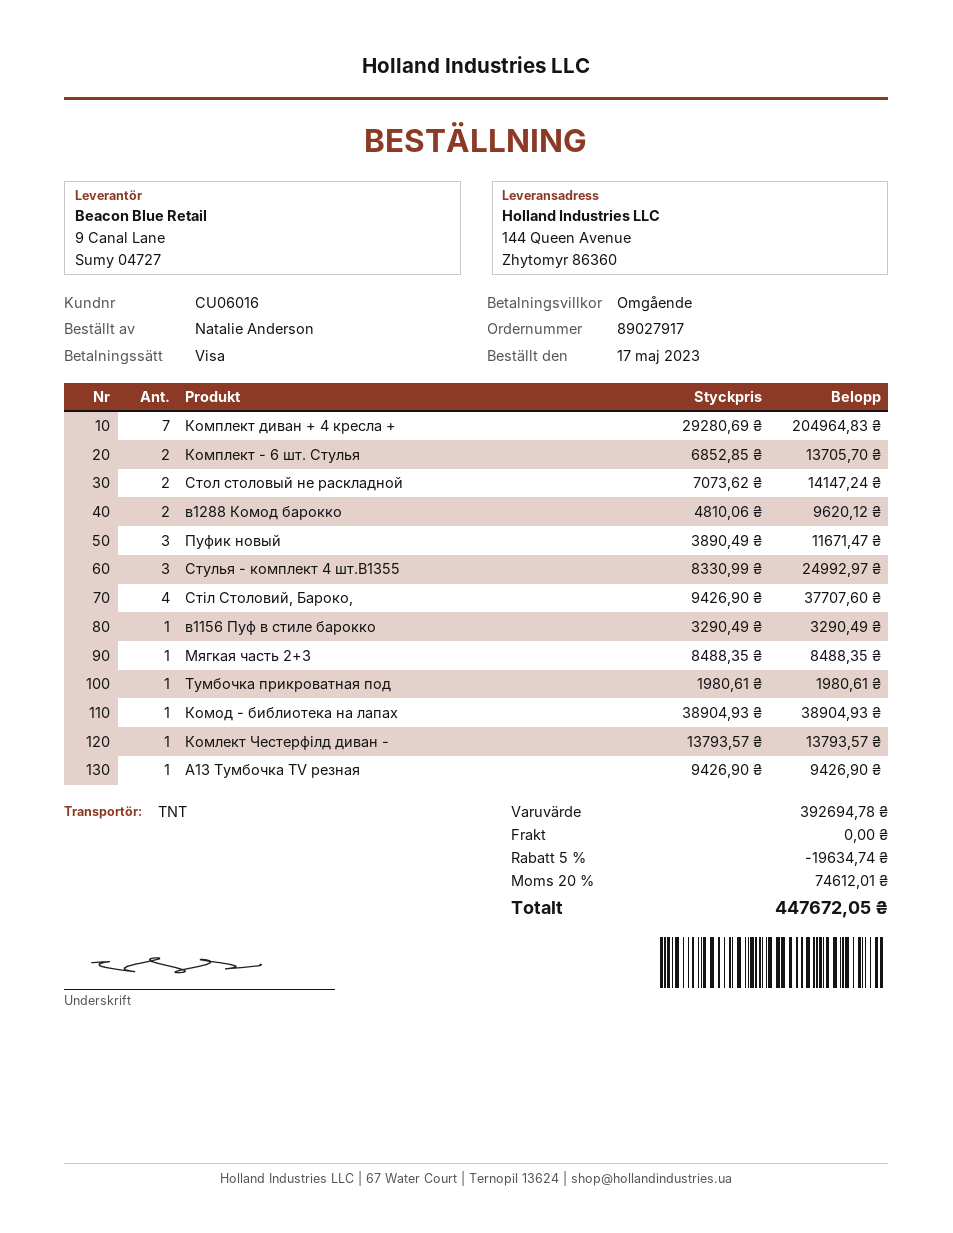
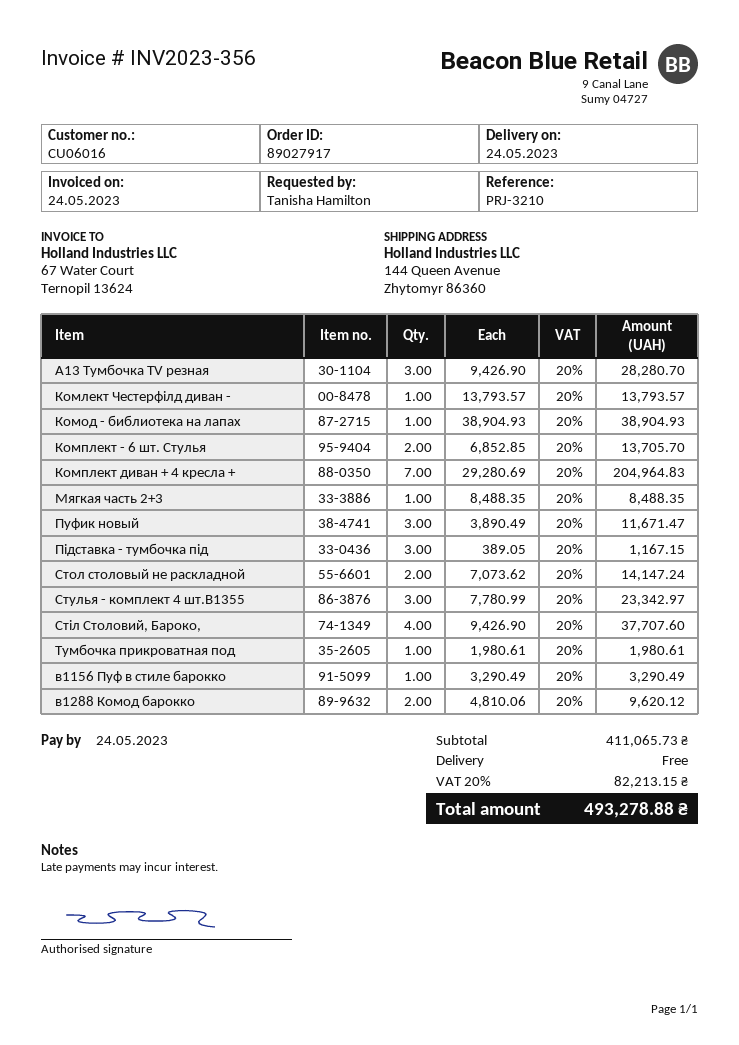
ordered by: Natalie Anderson -> Tanisha Hamilton
Стулья - комплект 4 шт.В1355: 3 x 8330.99 = 24992.97 -> 3 x 7780.99 = 23342.97
А13 Тумбочка TV резная: 1 x 9426.90 = 9426.90 -> 3 x 9426.90 = 28280.70
Підставка - тумбочка під: none -> 3 x 389.05 = 1167.15
subtotal: 392694.78 -> 411065.73
discount: 5% = 19634.74 -> none
tax: 20% = 74612.01 -> 20% = 82213.15
total: 447672.05 -> 493278.88

